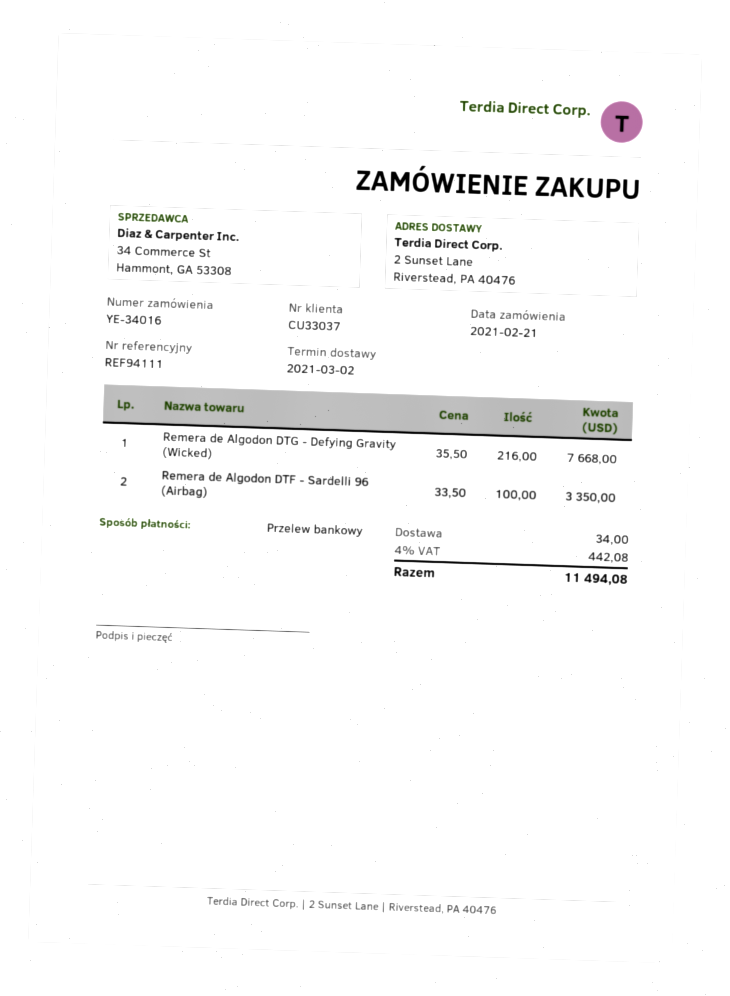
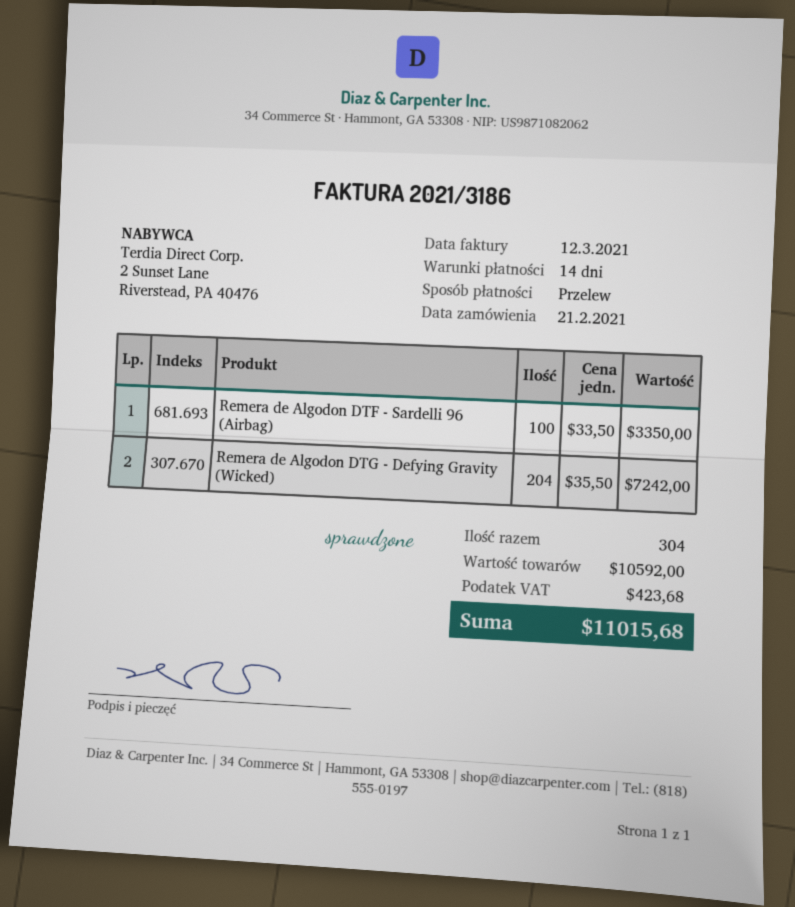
Remera de Algodon DTG - Defying Gravity (Wicked): 216 x 35.50 = 7668.00 -> 204 x 35.50 = 7242.00
shipping: 34.00 -> none
tax: 442.08 -> 423.68
total: 11494.08 -> 11015.68

